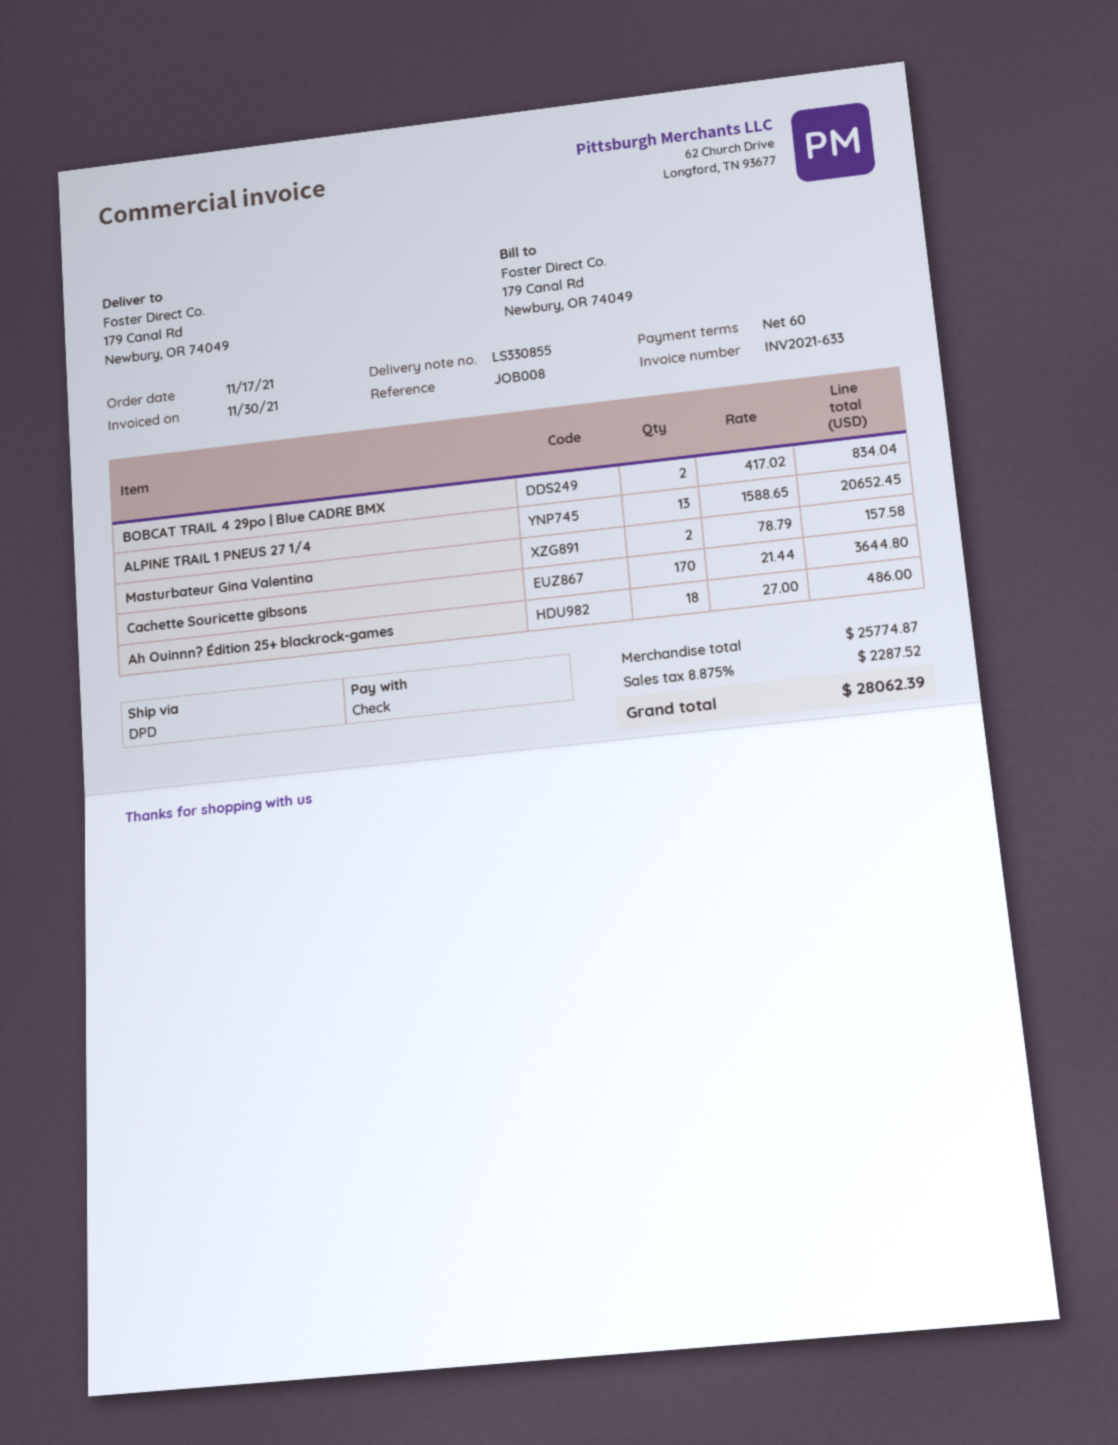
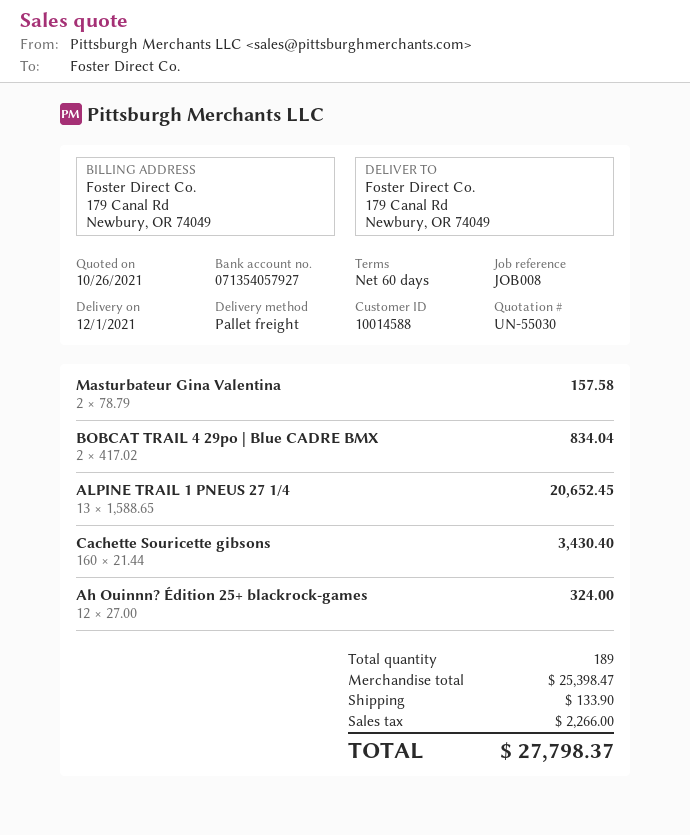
shipping method: DPD -> pallet freight
Cachette Souricette gibsons: 170 x 21.44 = 3644.80 -> 160 x 21.44 = 3430.40
Ah Ouinnn? Édition 25+ blackrock-games: 18 x 27.00 = 486.00 -> 12 x 27.00 = 324.00
subtotal: 25774.87 -> 25398.47
shipping: none -> 133.90
tax: 2287.52 -> 2266.00
total: 28062.39 -> 27798.37

